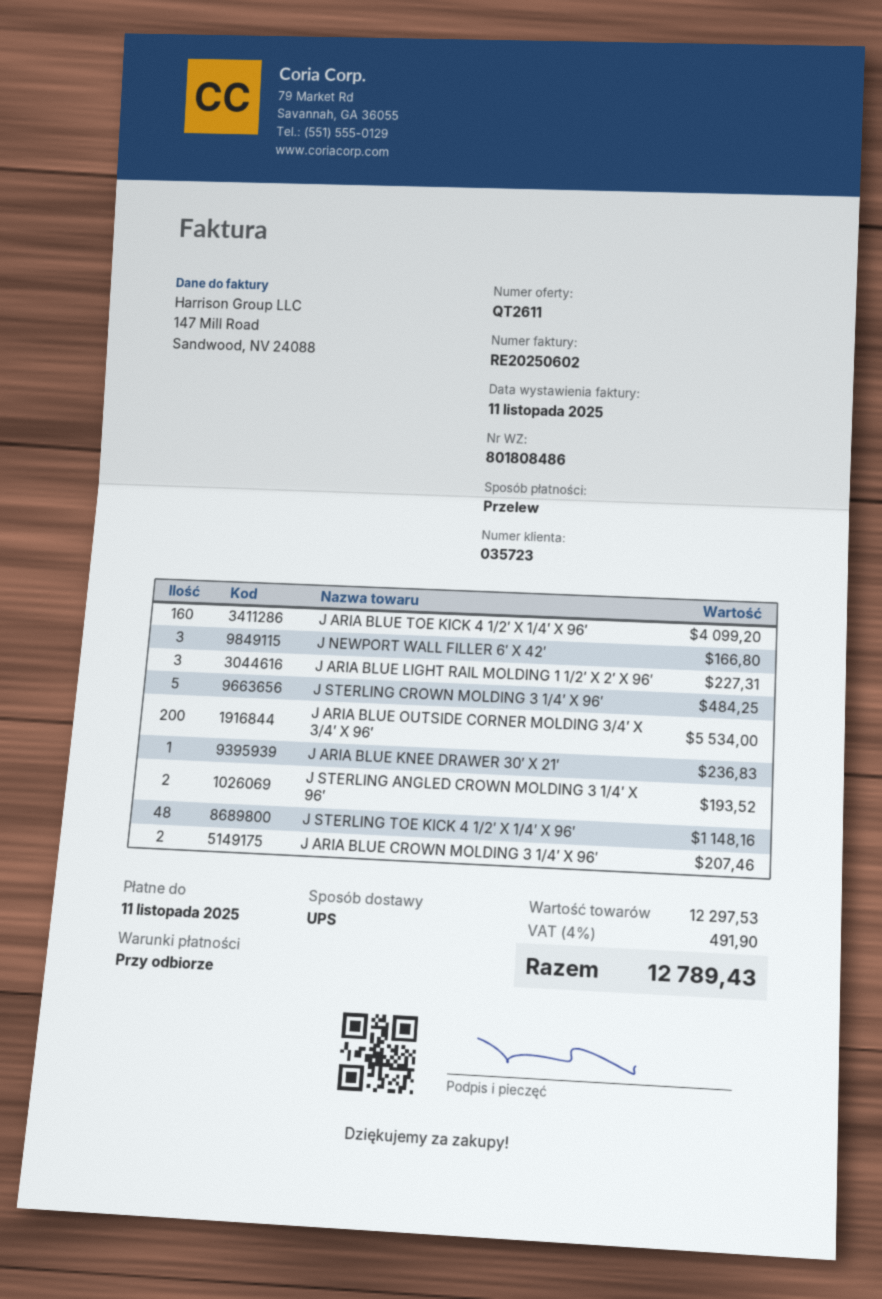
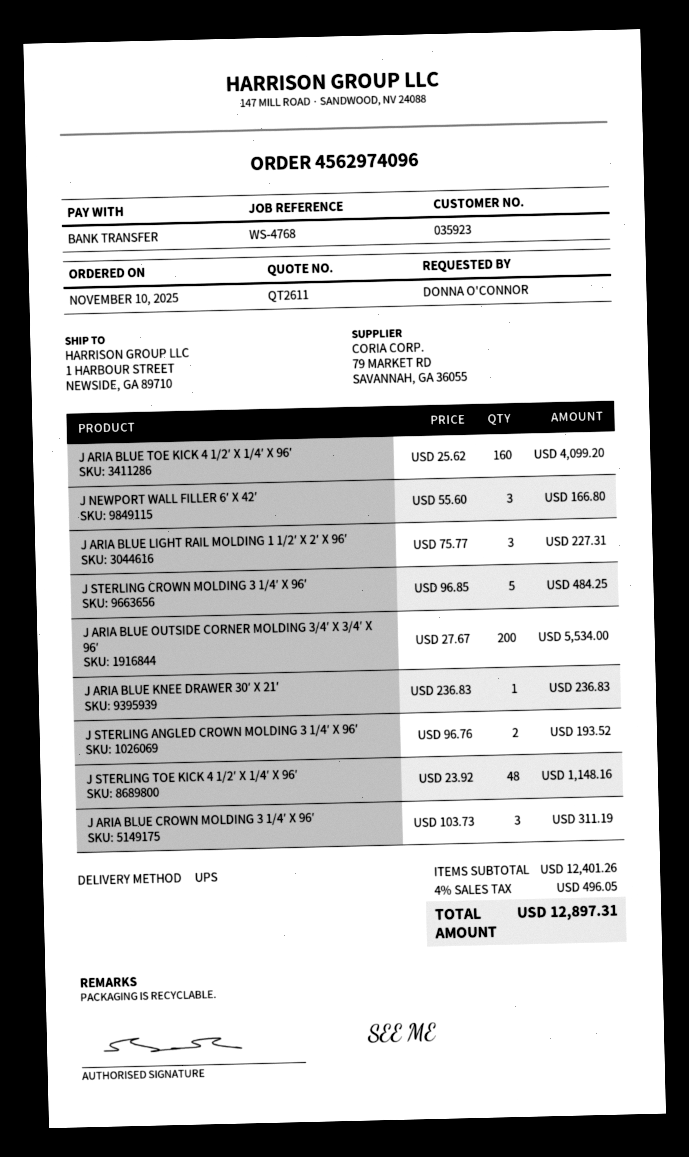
customer number: 035723 -> 035923
J ARIA BLUE CROWN MOLDING 3 1/4′ X 96′: 2 for 207.46 -> 3 for 311.19
subtotal: 12297.53 -> 12401.26
tax: 4% = 491.90 -> 4% = 496.05
total: 12789.43 -> 12897.31

